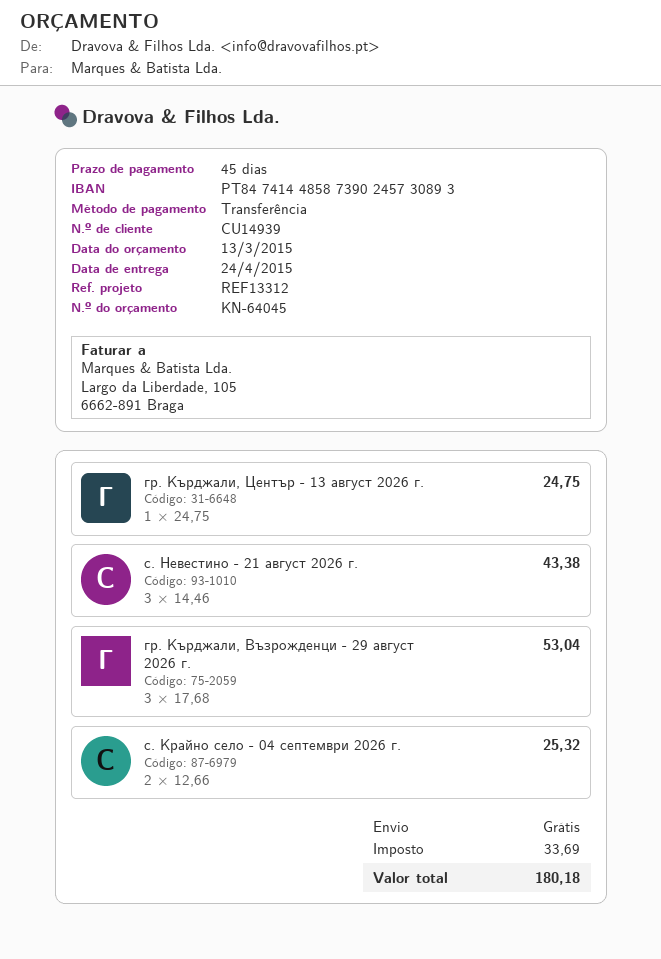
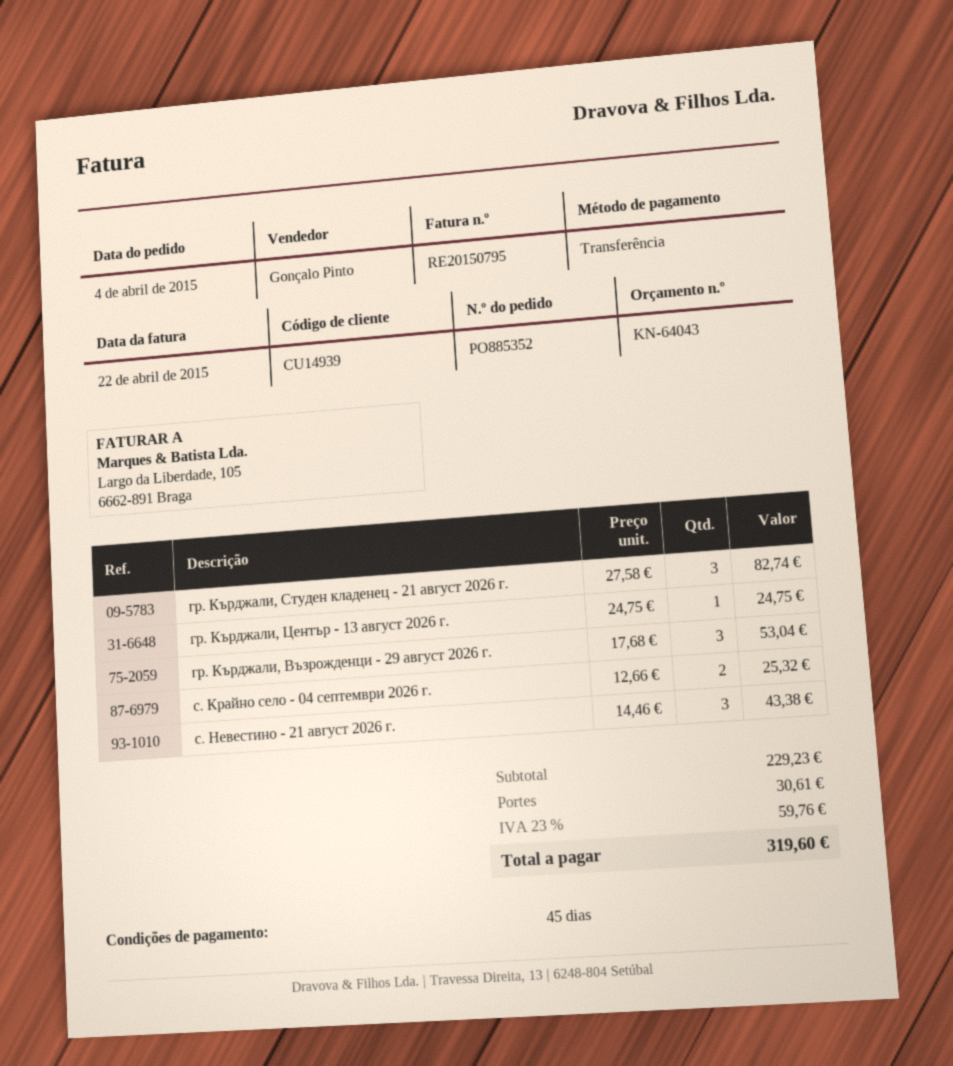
quote number: KN-64045 -> KN-64043
гр. Кърджали, Студен кладенец - 21 август 2026 г.: none -> 3 x 27.58 = 82.74
shipping: 0.00 -> 30.61
tax: 33.69 -> 59.76
total: 180.18 -> 319.60

